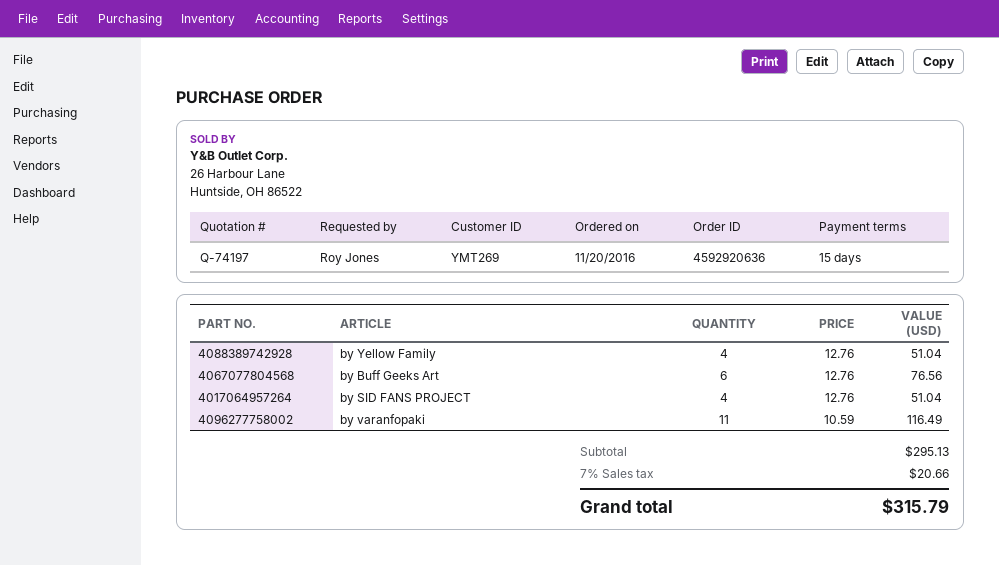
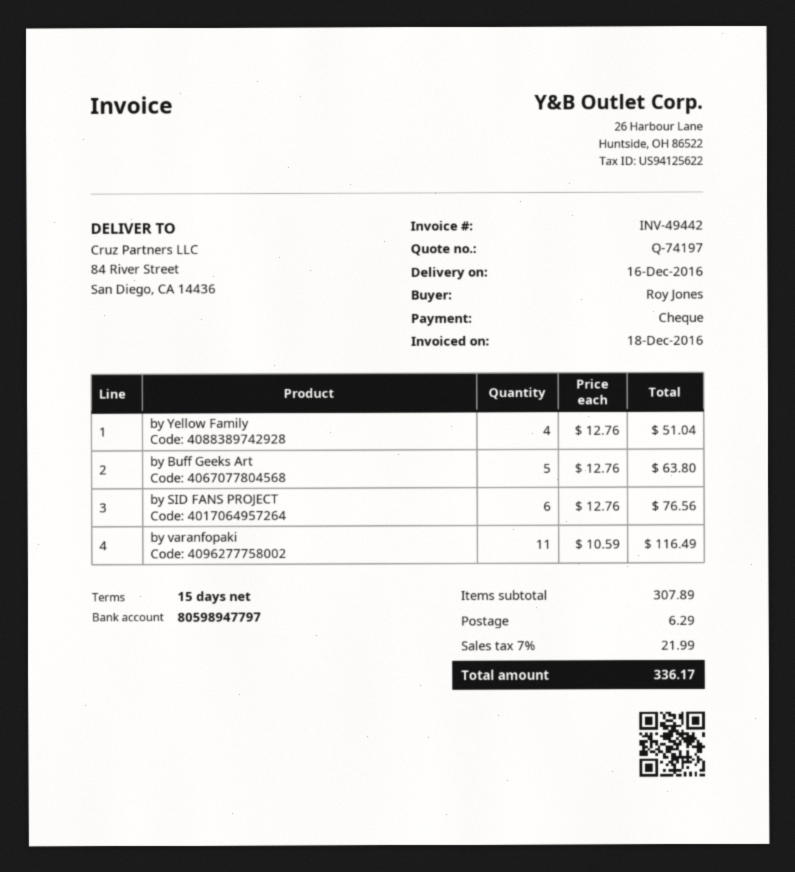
by Buff Geeks Art: 6 x 12.76 = 76.56 -> 5 x 12.76 = 63.80
by SID FANS PROJECT: 4 x 12.76 = 51.04 -> 6 x 12.76 = 76.56
subtotal: 295.13 -> 307.89
shipping: none -> 6.29
tax: 7% = 20.66 -> 7% = 21.99
total: 315.79 -> 336.17

